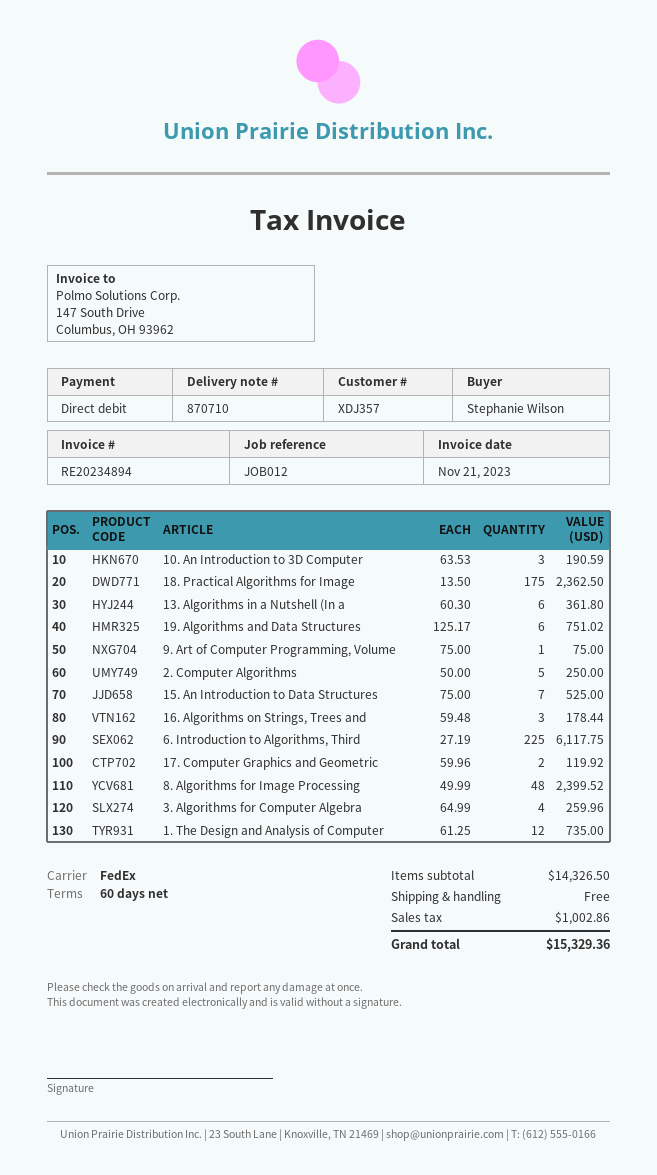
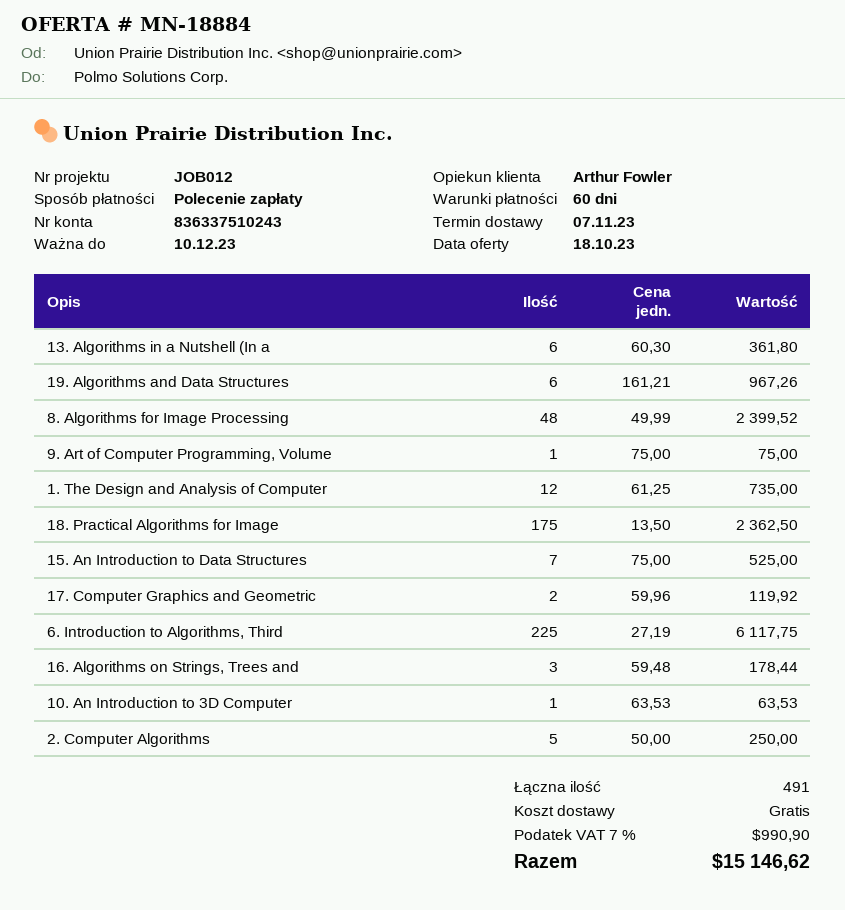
10. An Introduction to 3D Computer: 3 x 63.53 = 190.59 -> 1 x 63.53 = 63.53
19. Algorithms and Data Structures: 6 x 125.17 = 751.02 -> 6 x 161.21 = 967.26
3. Algorithms for Computer Algebra: 4 x 64.99 = 259.96 -> none
tax: 1002.86 -> 990.90
total: 15329.36 -> 15146.62

